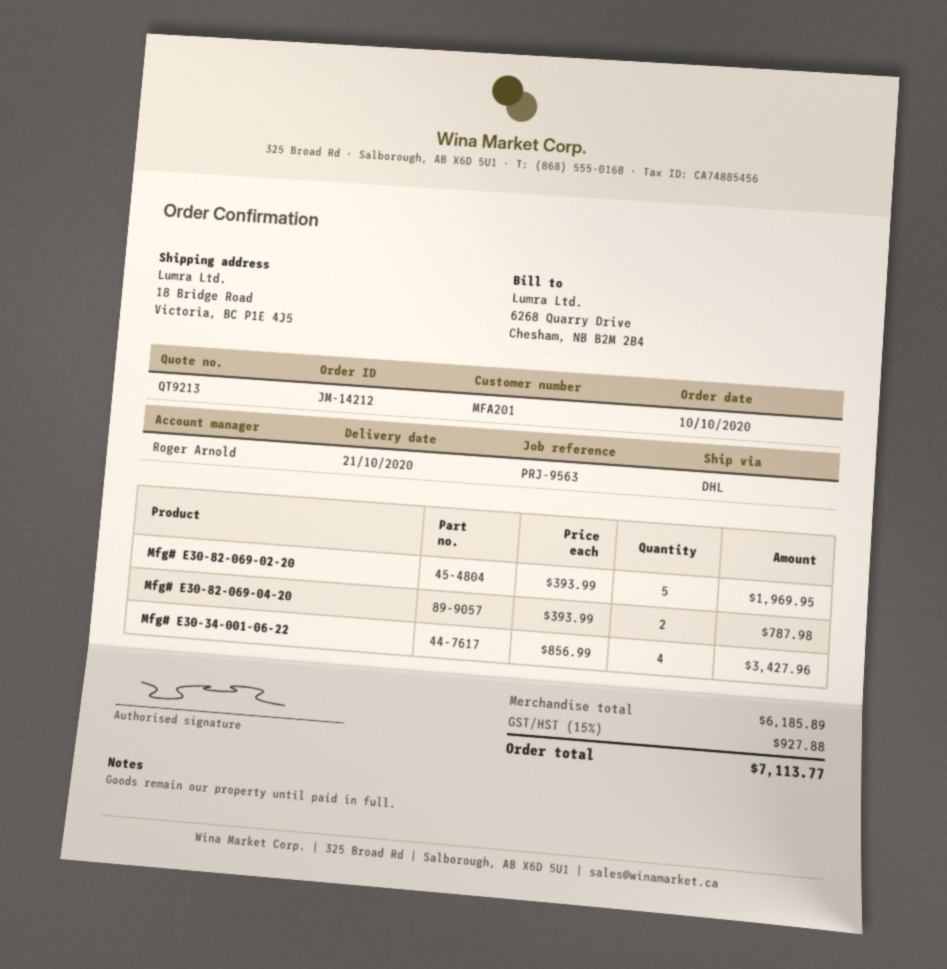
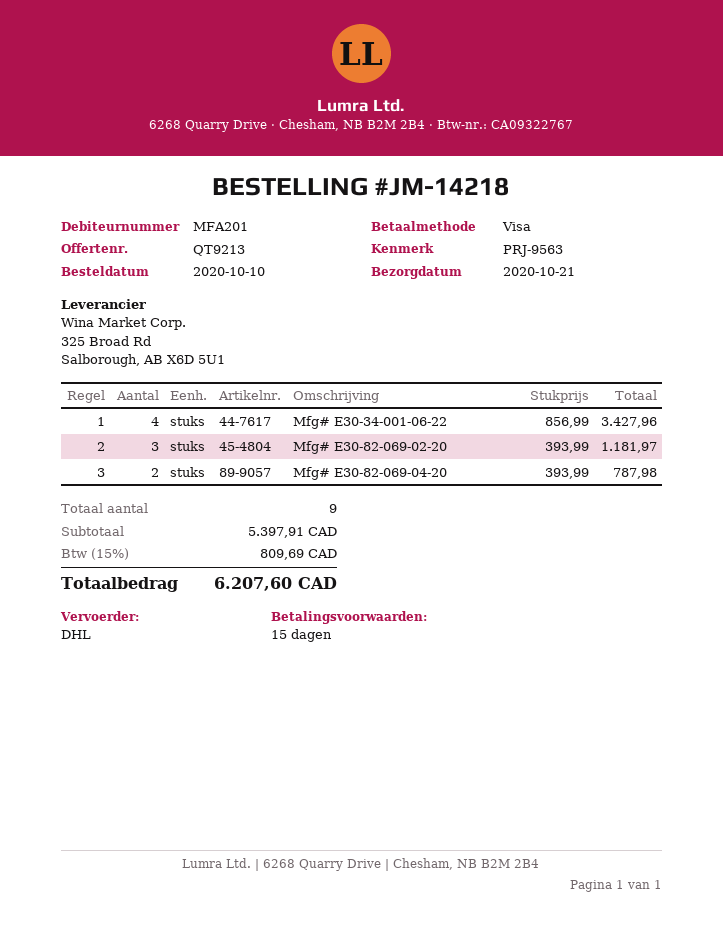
order number: JM-14212 -> JM-14218
Mfg# E30-82-069-02-20: 5 x 393.99 = 1969.95 -> 3 x 393.99 = 1181.97
subtotal: 6185.89 -> 5397.91
tax: 15% = 927.88 -> 15% = 809.69
total: 7113.77 -> 6207.60

